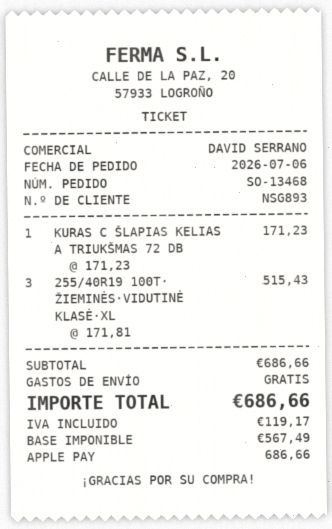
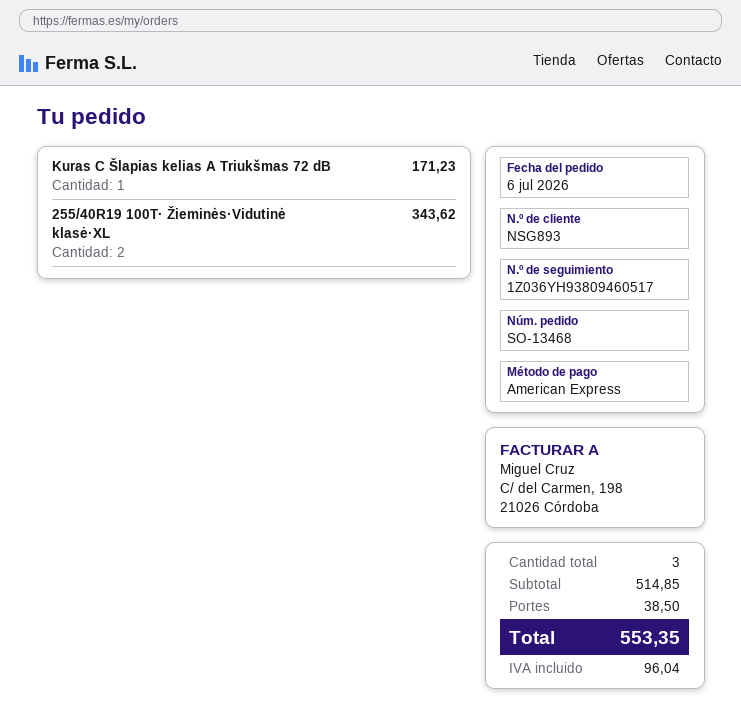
payment method: Apple Pay -> American Express
255/40R19 100T· ŽIEMINĖS·VIDUTINĖ KLASĖ·XL: 3 for 515.43 -> 2 for 343.62
subtotal: 686.66 -> 514.85
shipping: 0.00 -> 38.50
tax: 119.17 -> 96.04
total: 686.66 -> 553.35

